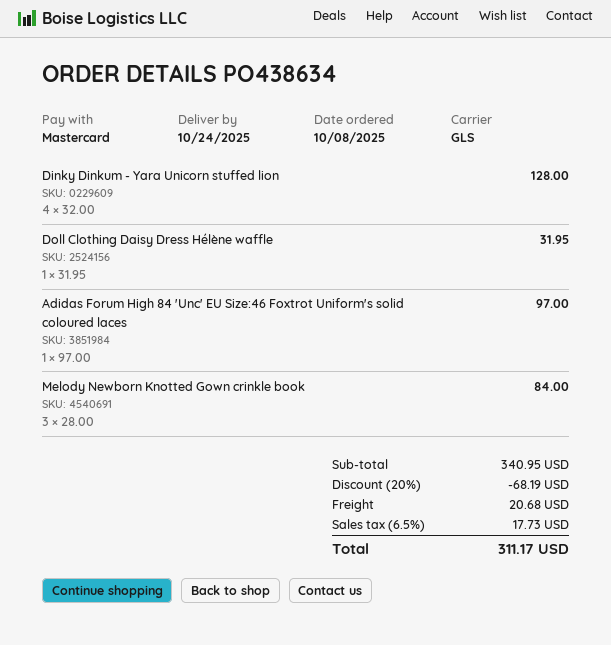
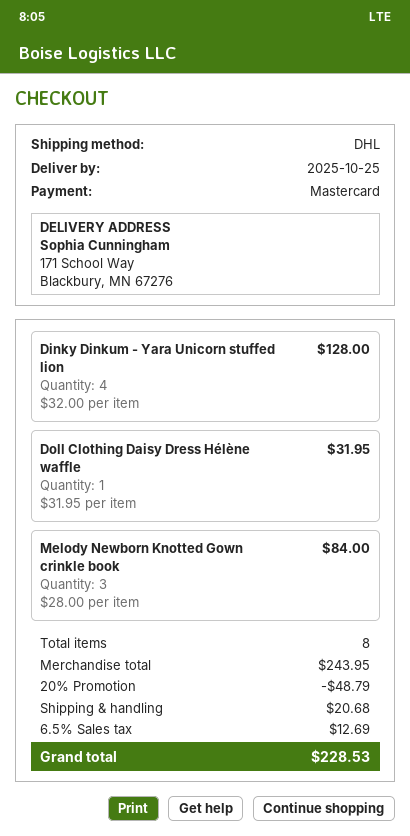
delivery date: 2025-10-24 -> 2025-10-25
shipping method: GLS -> DHL
Adidas Forum High 84 'Unc' EU Size:46 Foxtrot Uniform's solid coloured laces: 1 x 97.00 = 97.00 -> none
subtotal: 340.95 -> 243.95
discount: 20% = 68.19 -> 20% = 48.79
tax: 6.5% = 17.73 -> 6.5% = 12.69
total: 311.17 -> 228.53

